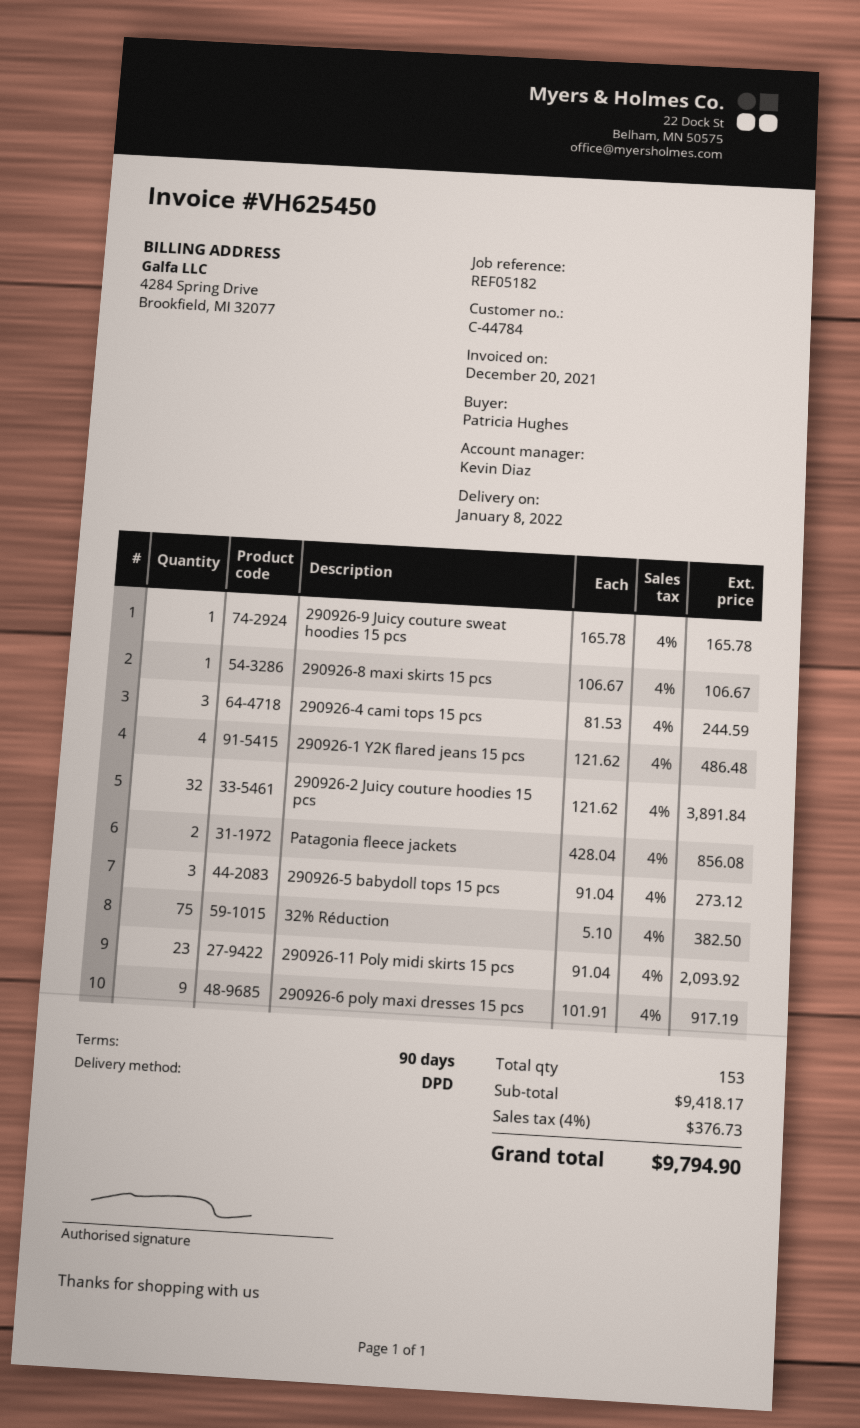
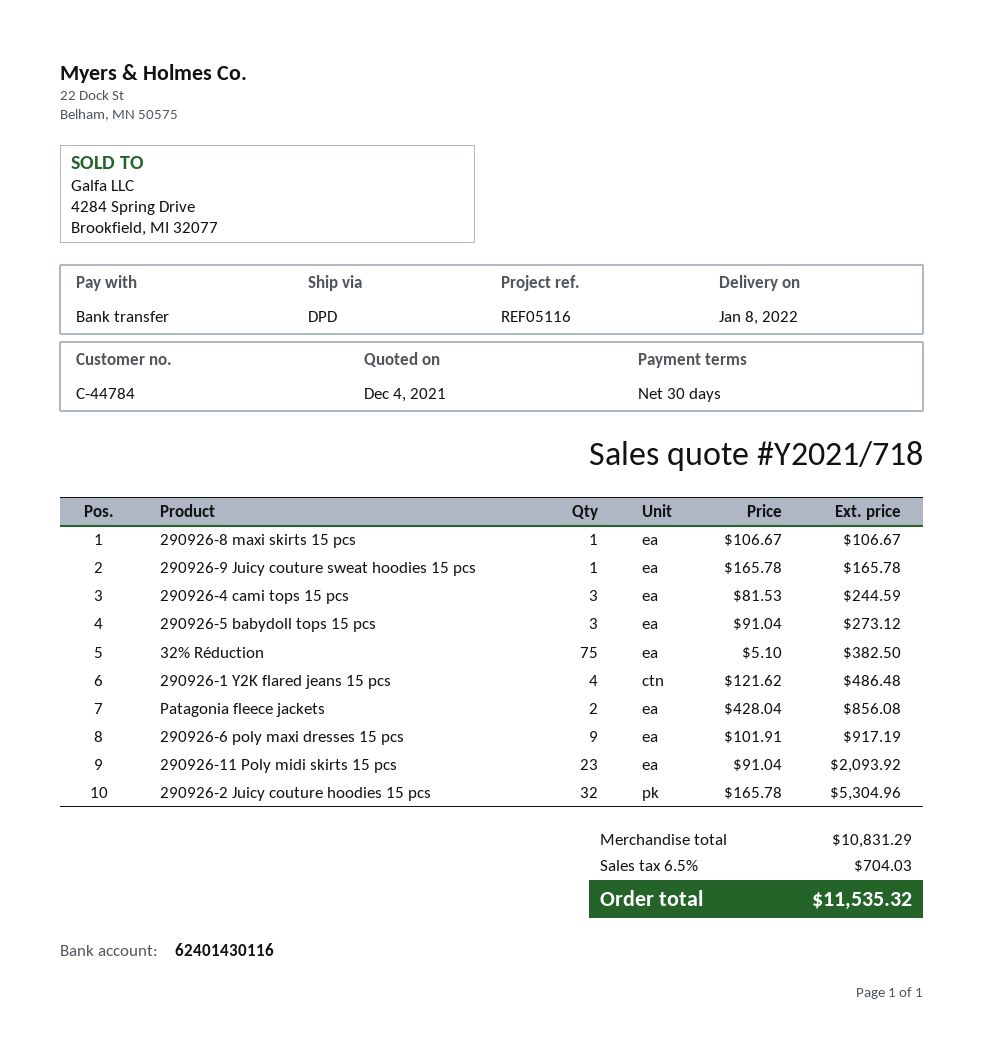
payment terms: 90 days -> 30 days
reference: REF05182 -> REF05116
290926-2 Juicy couture hoodies 15 pcs: 32 x 121.62 = 3891.84 -> 32 x 165.78 = 5304.96
subtotal: 9418.17 -> 10831.29
tax: 4% = 376.73 -> 6.5% = 704.03
total: 9794.90 -> 11535.32

